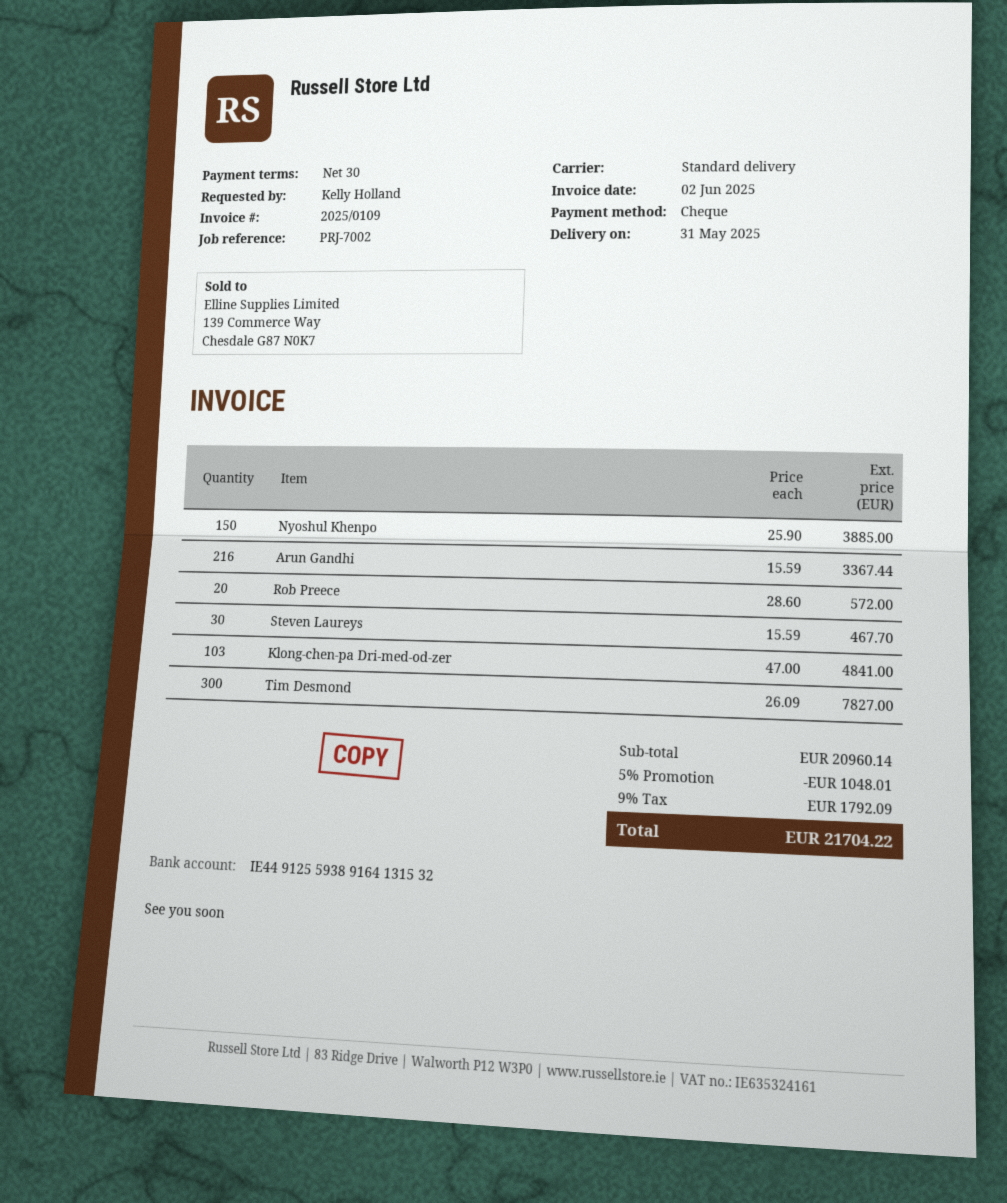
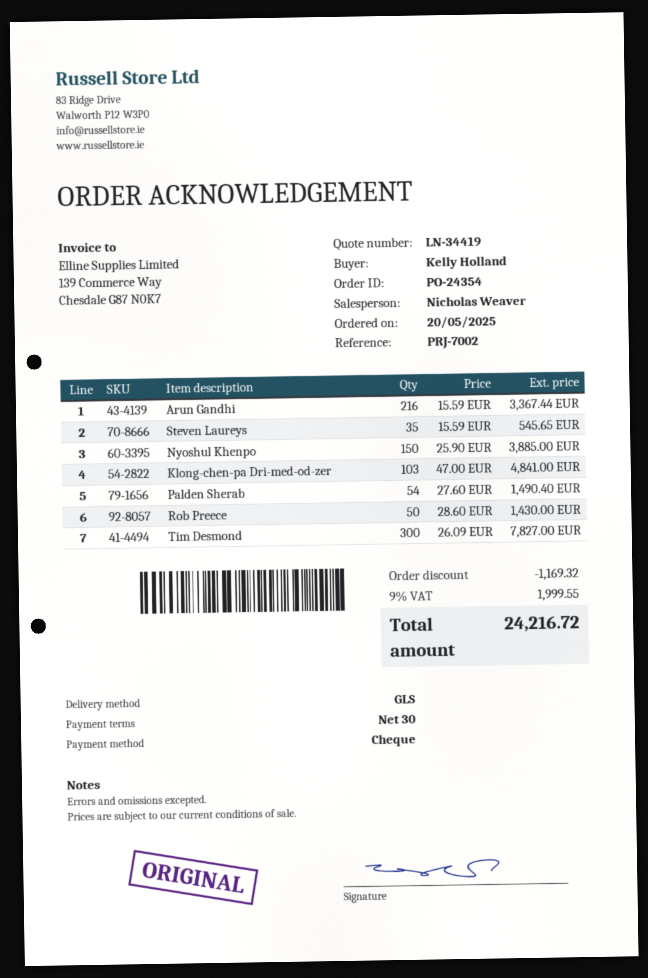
shipping method: standard -> GLS
Rob Preece: 20 x 28.60 = 572.00 -> 50 x 28.60 = 1430.00
Steven Laureys: 30 x 15.59 = 467.70 -> 35 x 15.59 = 545.65
Palden Sherab: none -> 54 x 27.60 = 1490.40
discount: 1048.01 -> 1169.32
tax: 9% = 1792.09 -> 9% = 1999.55
total: 21704.22 -> 24216.72

